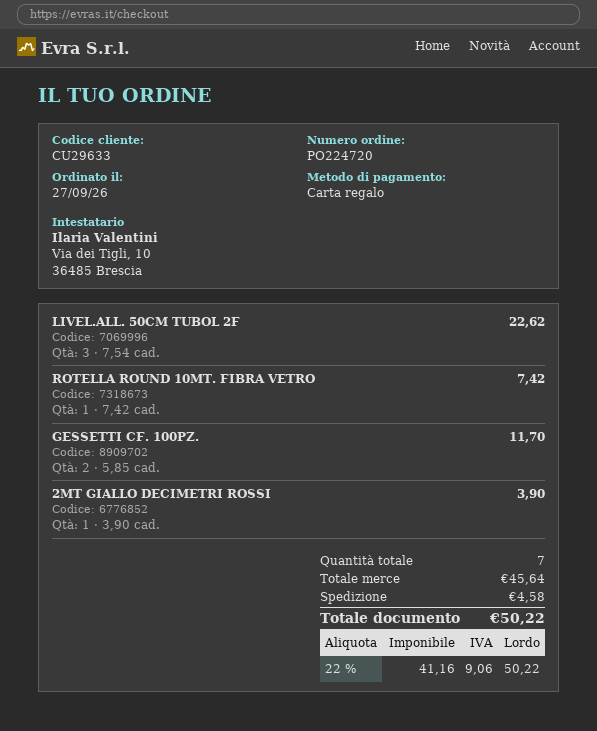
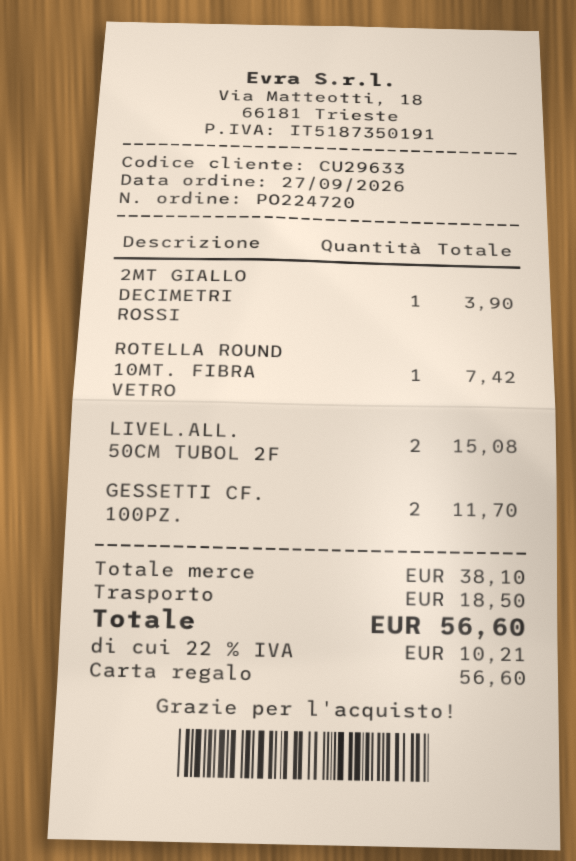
LIVEL.ALL. 50CM TUBOL 2F: 3 for 22.62 -> 2 for 15.08
subtotal: 45.64 -> 38.10
shipping: 4.58 -> 18.50
tax: 22% = 9.06 -> 22% = 10.21
total: 50.22 -> 56.60

